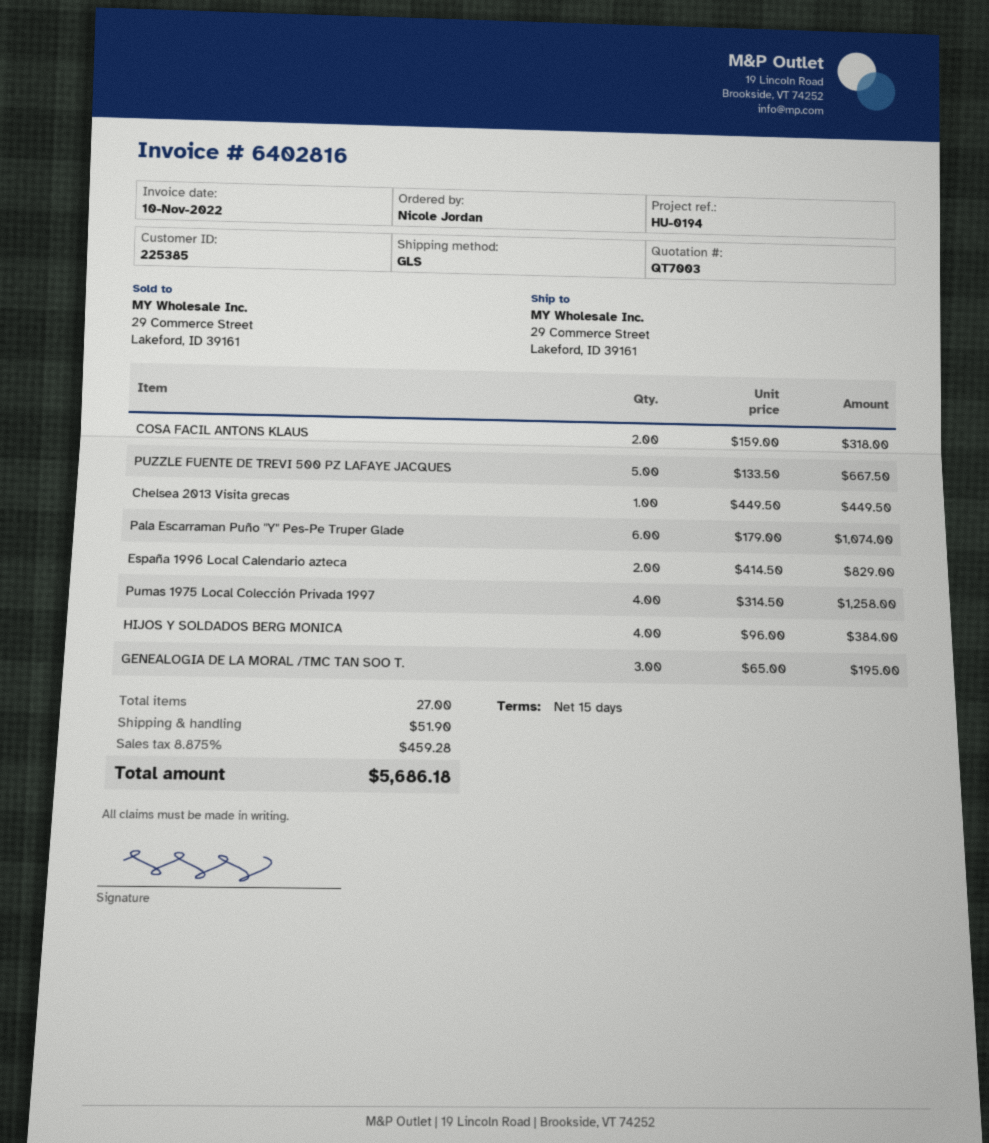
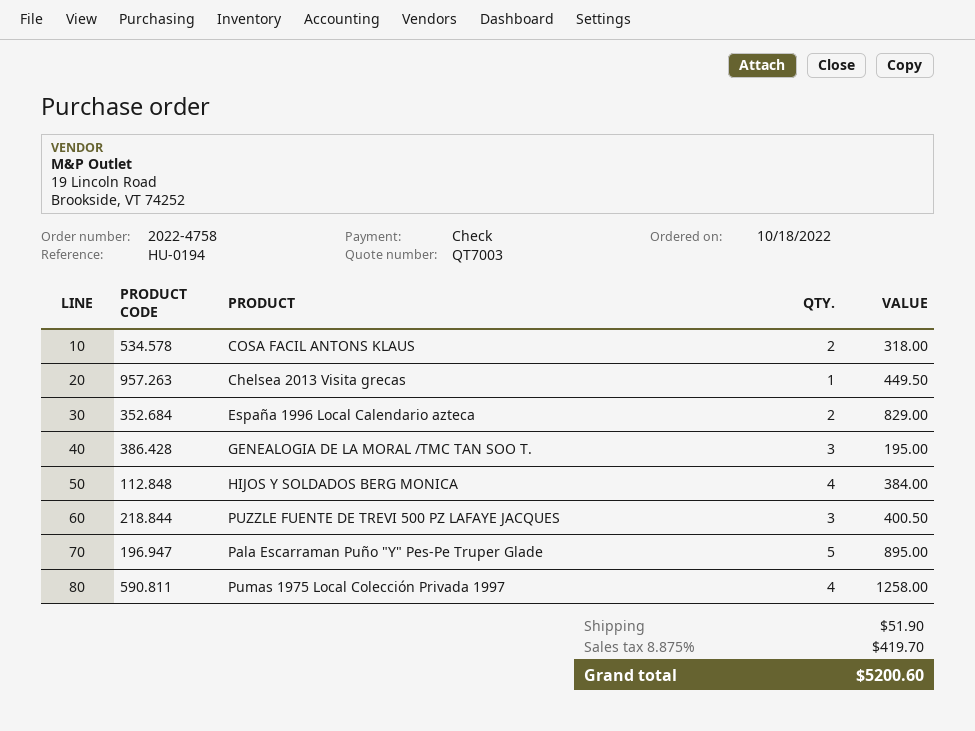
PUZZLE FUENTE DE TREVI 500 PZ LAFAYE JACQUES: 5 for 667.50 -> 3 for 400.50
Pala Escarraman Puño "Y" Pes-Pe Truper Glade: 6 for 1074.00 -> 5 for 895.00
tax: 8.875% = 459.28 -> 8.875% = 419.70
total: 5686.18 -> 5200.60

